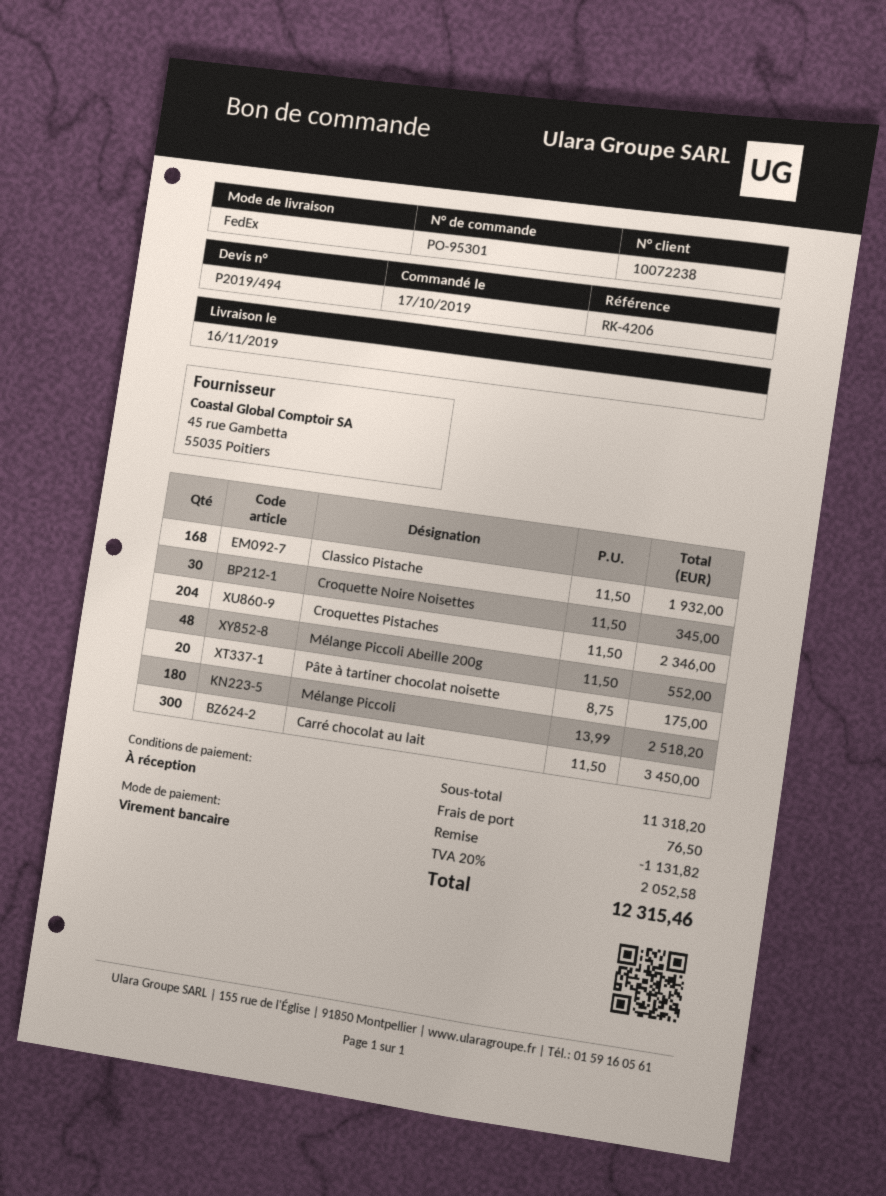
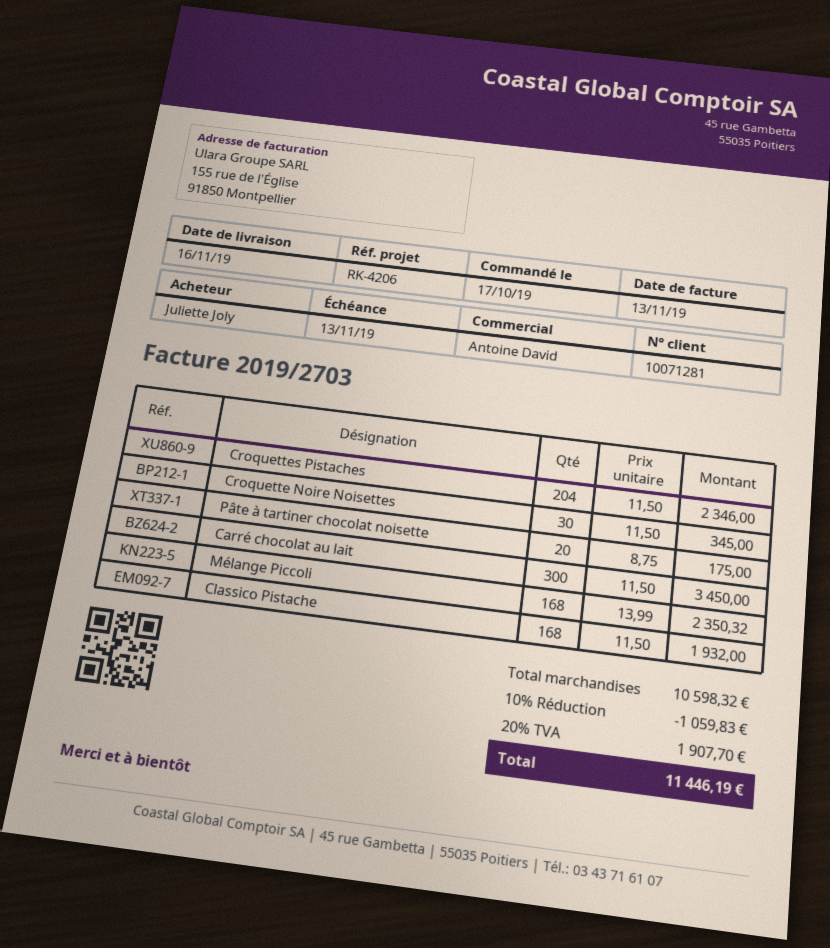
customer number: 10072238 -> 10071281
Mélange Piccoli Abeille 200g: 48 x 11.50 = 552.00 -> none
Mélange Piccoli: 180 x 13.99 = 2518.20 -> 168 x 13.99 = 2350.32
subtotal: 11318.20 -> 10598.32
discount: 1131.82 -> 1059.83
shipping: 76.50 -> none
tax: 20% = 2052.58 -> 20% = 1907.70
total: 12315.46 -> 11446.19

